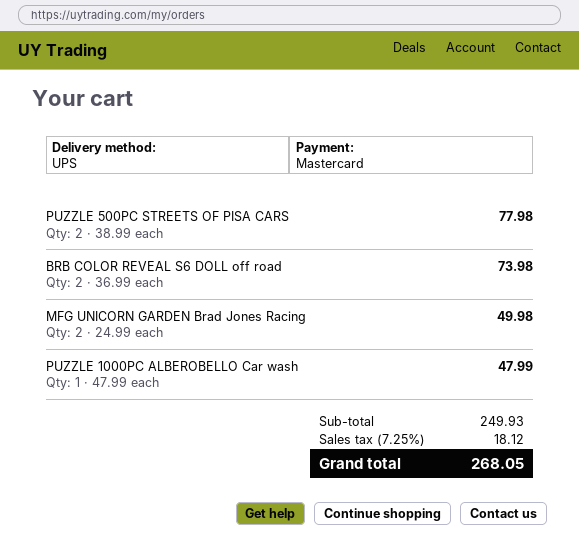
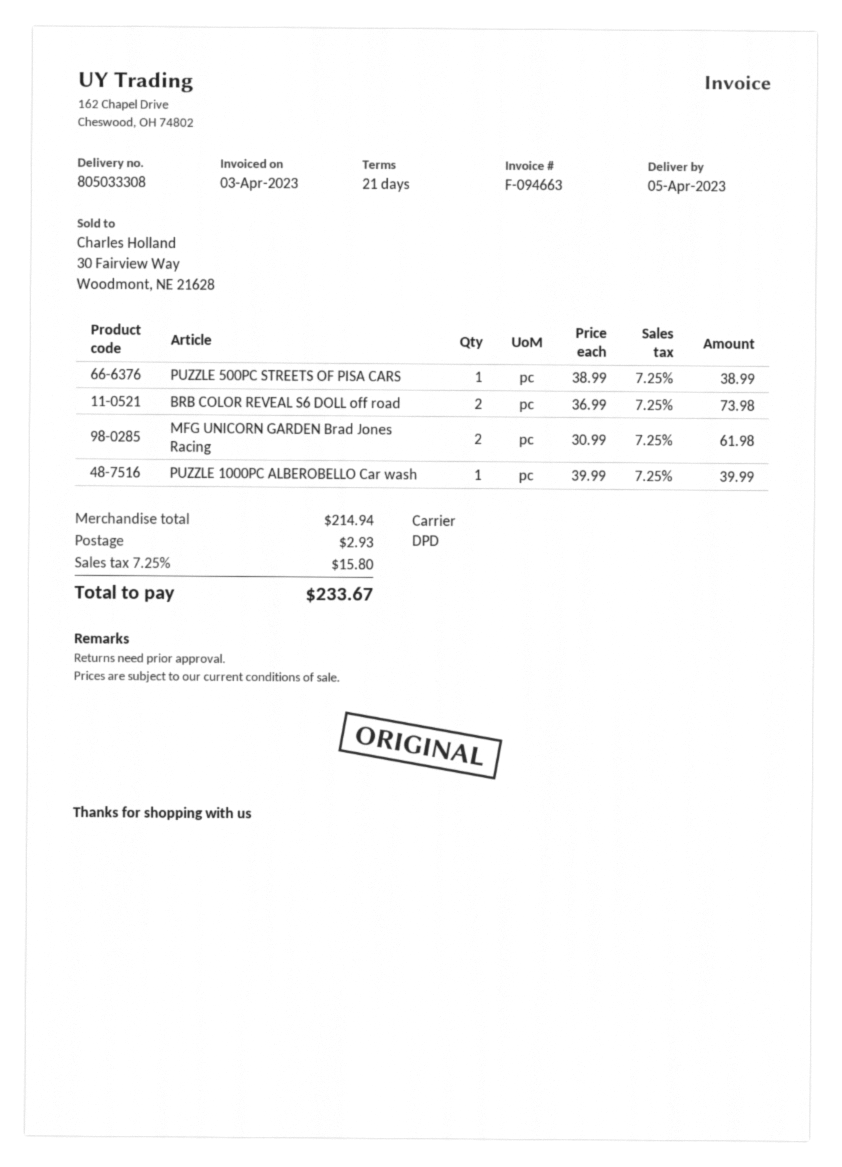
shipping method: UPS -> DPD
PUZZLE 500PC STREETS OF PISA CARS: 2 x 38.99 = 77.98 -> 1 x 38.99 = 38.99
MFG UNICORN GARDEN Brad Jones Racing: 2 x 24.99 = 49.98 -> 2 x 30.99 = 61.98
PUZZLE 1000PC ALBEROBELLO Car wash: 1 x 47.99 = 47.99 -> 1 x 39.99 = 39.99
subtotal: 249.93 -> 214.94
shipping: none -> 2.93
tax: 7.25% = 18.12 -> 7.25% = 15.80
total: 268.05 -> 233.67

